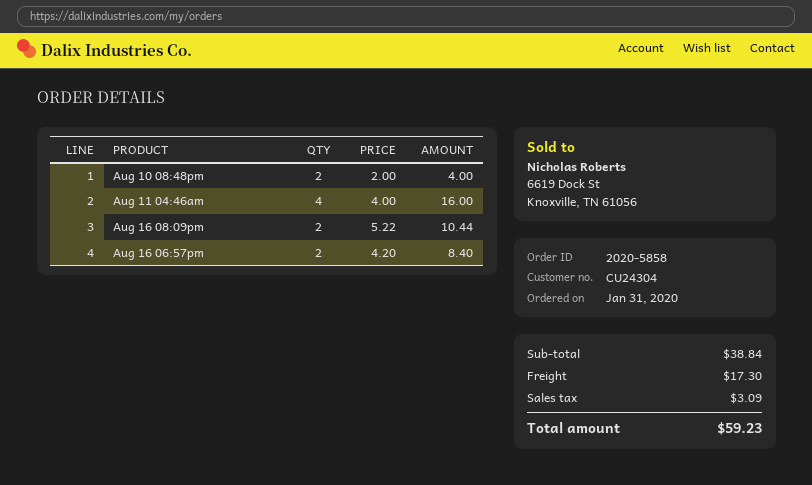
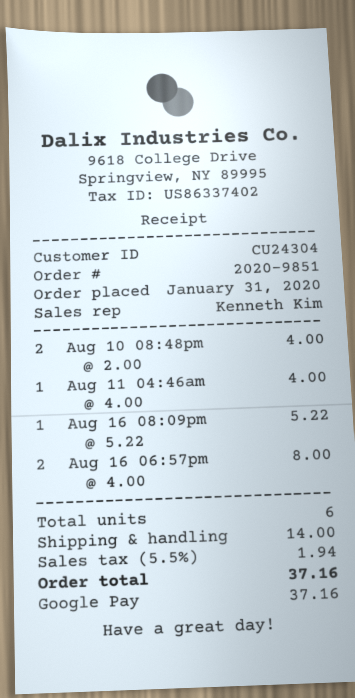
order number: 2020-5858 -> 2020-9851
Aug 11 04:46am: 4 x 4.00 = 16.00 -> 1 x 4.00 = 4.00
Aug 16 08:09pm: 2 x 5.22 = 10.44 -> 1 x 5.22 = 5.22
Aug 16 06:57pm: 2 x 4.20 = 8.40 -> 2 x 4.00 = 8.00
shipping: 17.30 -> 14.00
tax: 3.09 -> 1.94
total: 59.23 -> 37.16

